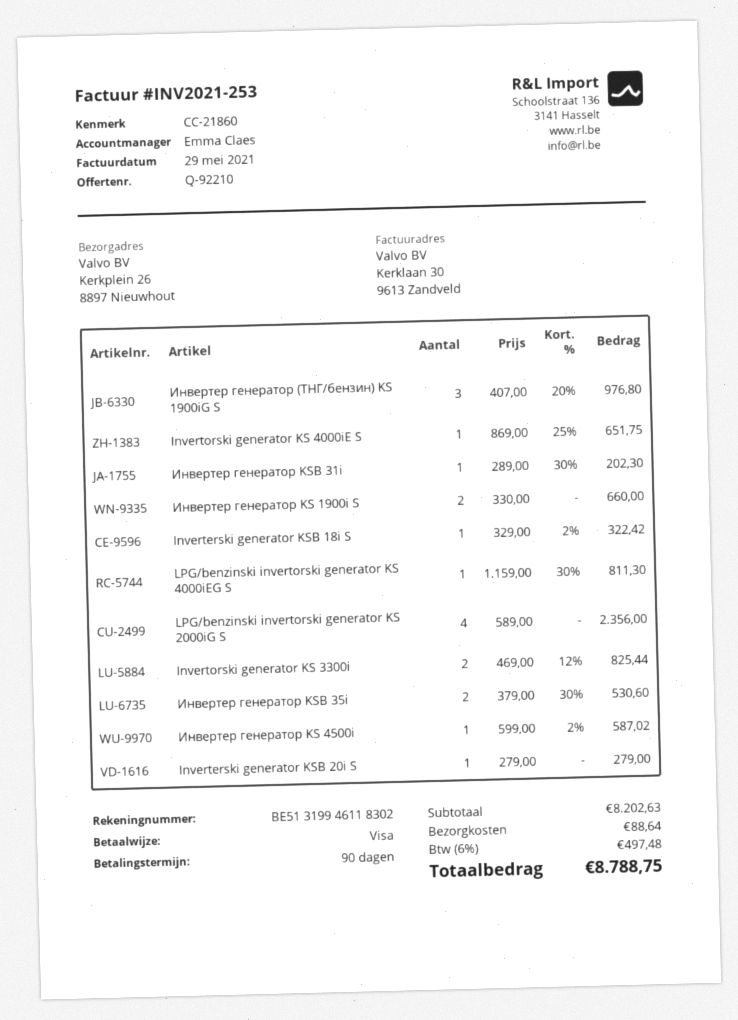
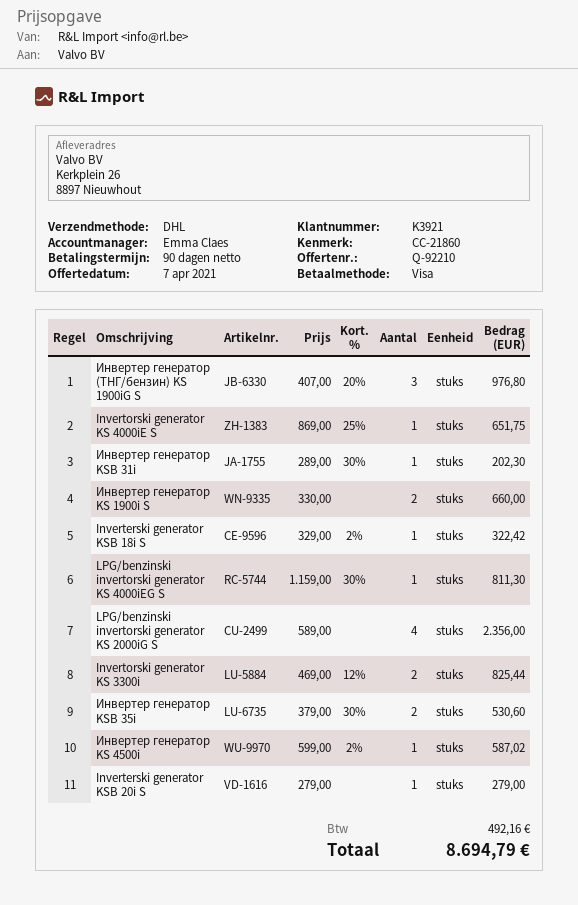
shipping: 88.64 -> none
tax: 497.48 -> 492.16
total: 8788.75 -> 8694.79

